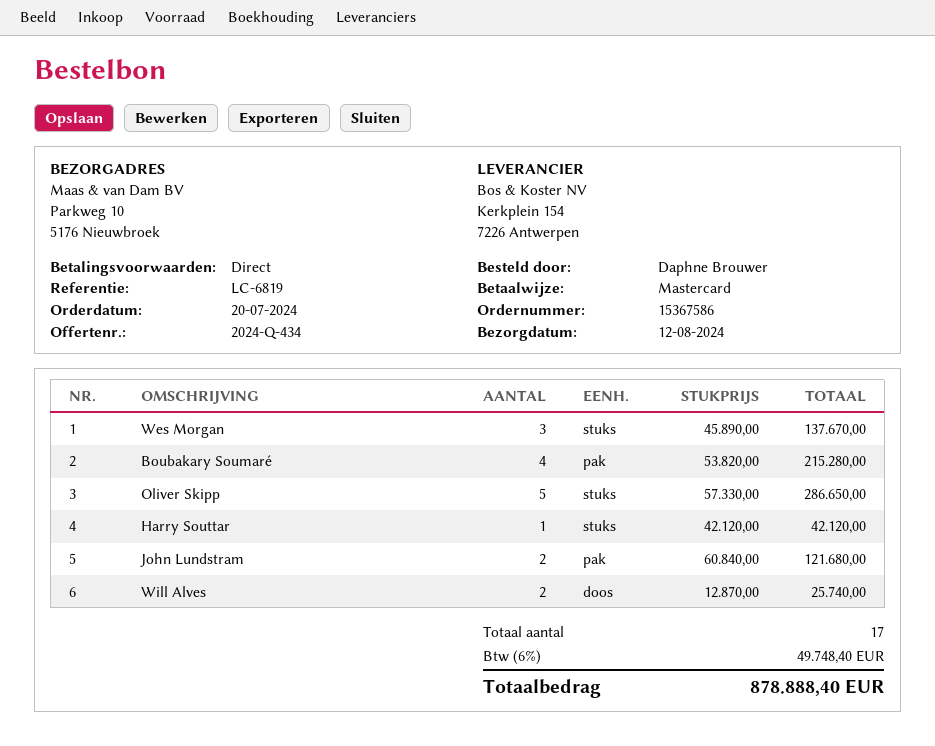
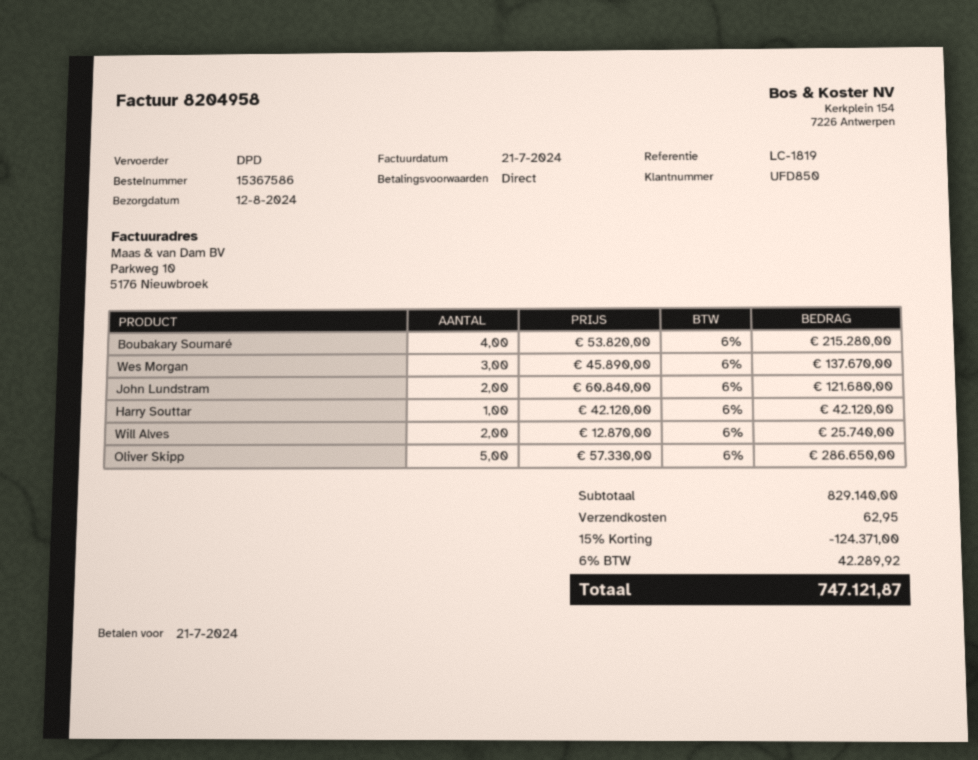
reference: LC-6819 -> LC-1819
discount: none -> 15% = 124371.00
shipping: none -> 62.95
tax: 6% = 49748.40 -> 6% = 42289.92
total: 878888.40 -> 747121.87

